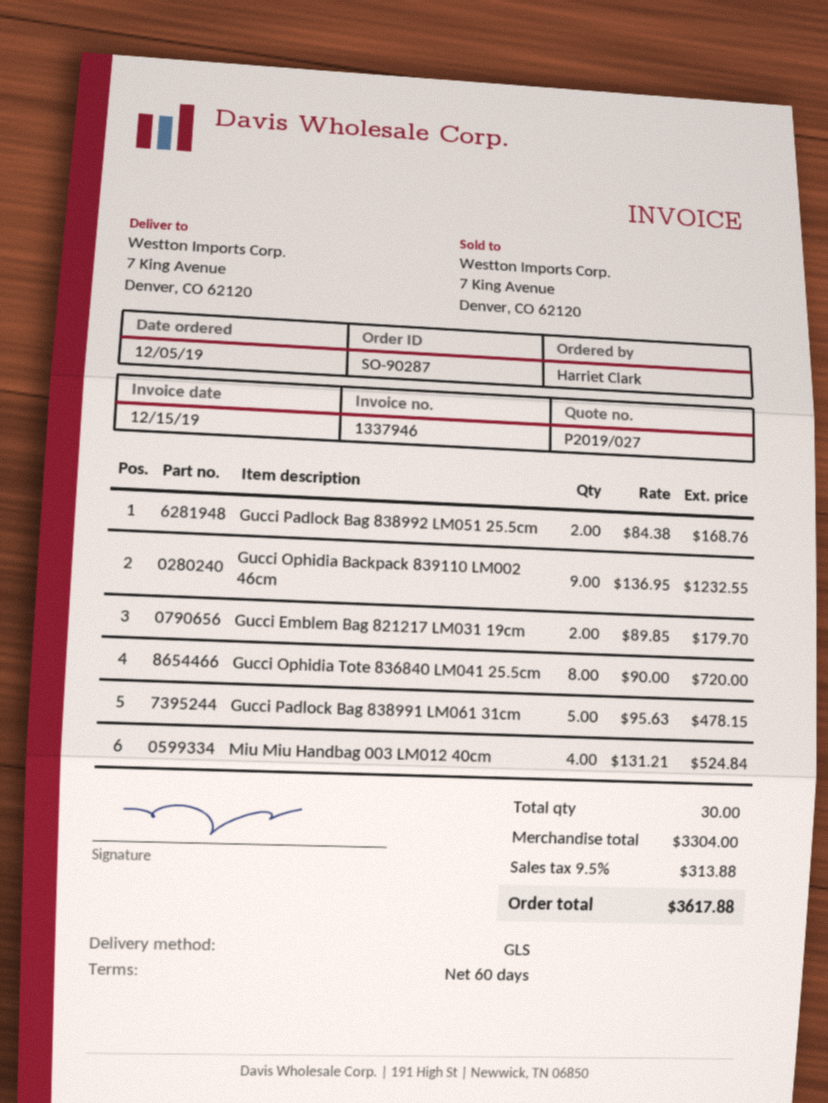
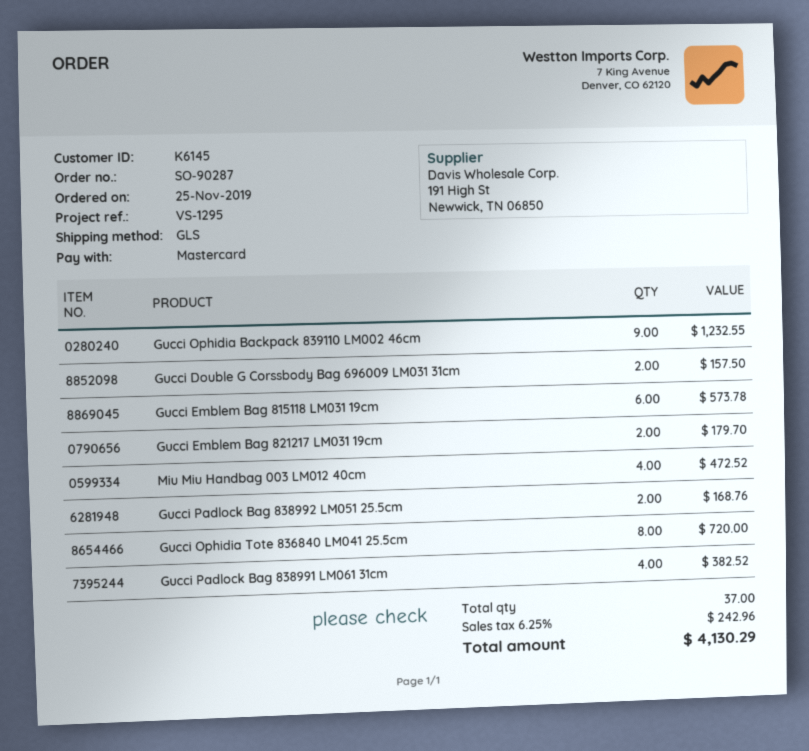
order date: 2019-12-05 -> 2019-11-25
Gucci Padlock Bag 838991 LM061 31cm: 5 for 478.15 -> 4 for 382.52
Miu Miu Handbag 003 LM012 40cm: 4 for 524.84 -> 4 for 472.52
Gucci Double G Corssbody Bag 696009 LM031 31cm: none -> 2 for 157.50
Gucci Emblem Bag 815118 LM031 19cm: none -> 6 for 573.78
total quantity: 30 -> 37
tax: 9.5% = 313.88 -> 6.25% = 242.96
total: 3617.88 -> 4130.29

